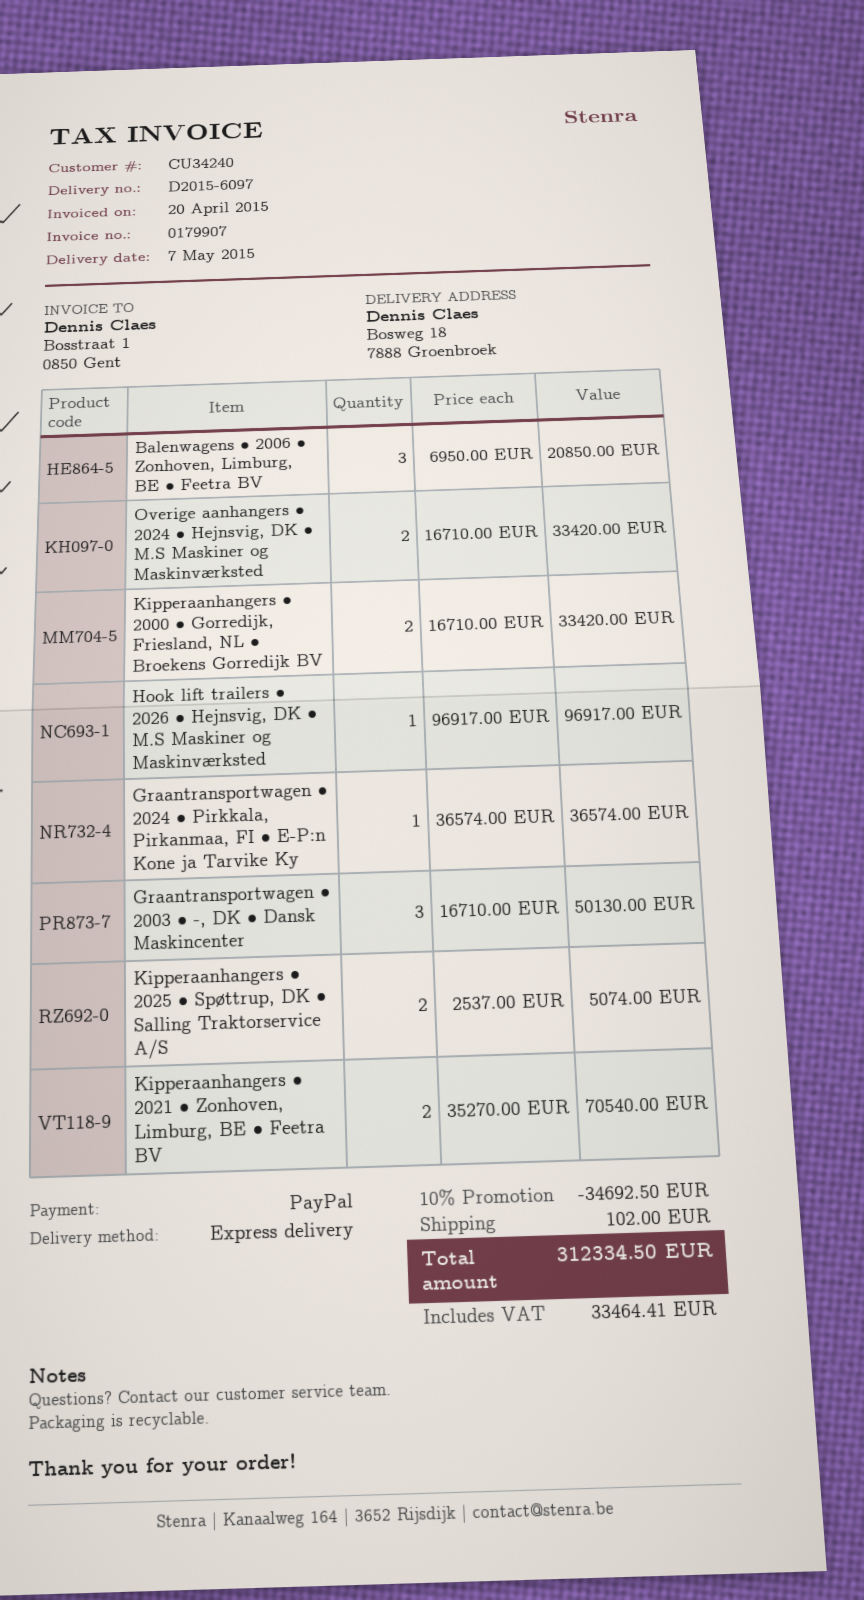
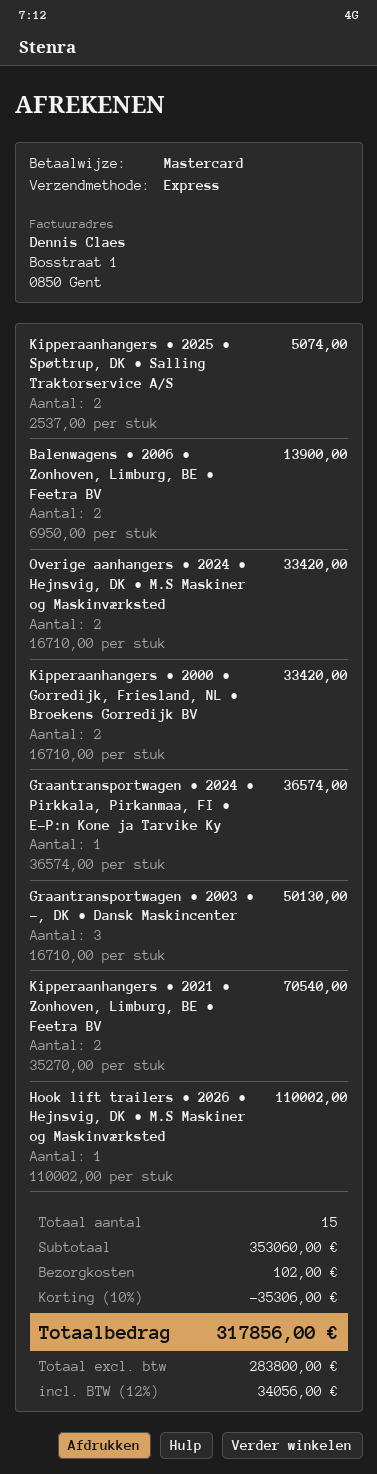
payment method: PayPal -> Mastercard
Balenwagens • 2006 • Zonhoven, Limburg, BE • Feetra BV: 3 x 6950.00 = 20850.00 -> 2 x 6950.00 = 13900.00
Hook lift trailers • 2026 • Hejnsvig, DK • M.S Maskiner og Maskinværksted: 1 x 96917.00 = 96917.00 -> 1 x 110002.00 = 110002.00
discount: 10% = 34692.50 -> 10% = 35306.00
tax: 33464.41 -> 34056.00
total: 312334.50 -> 317856.00

